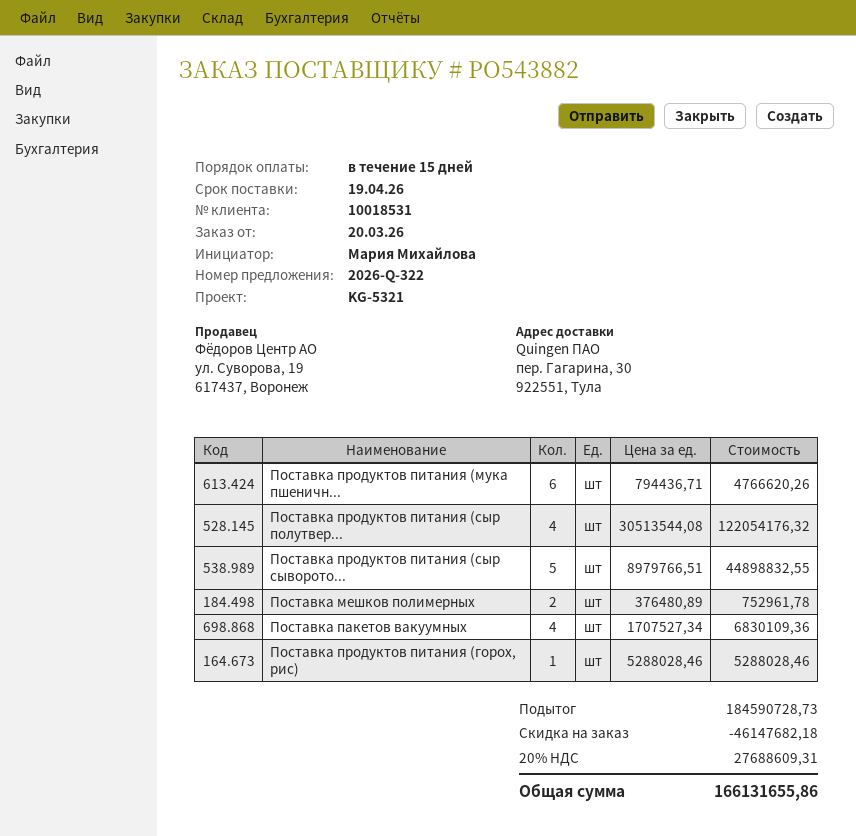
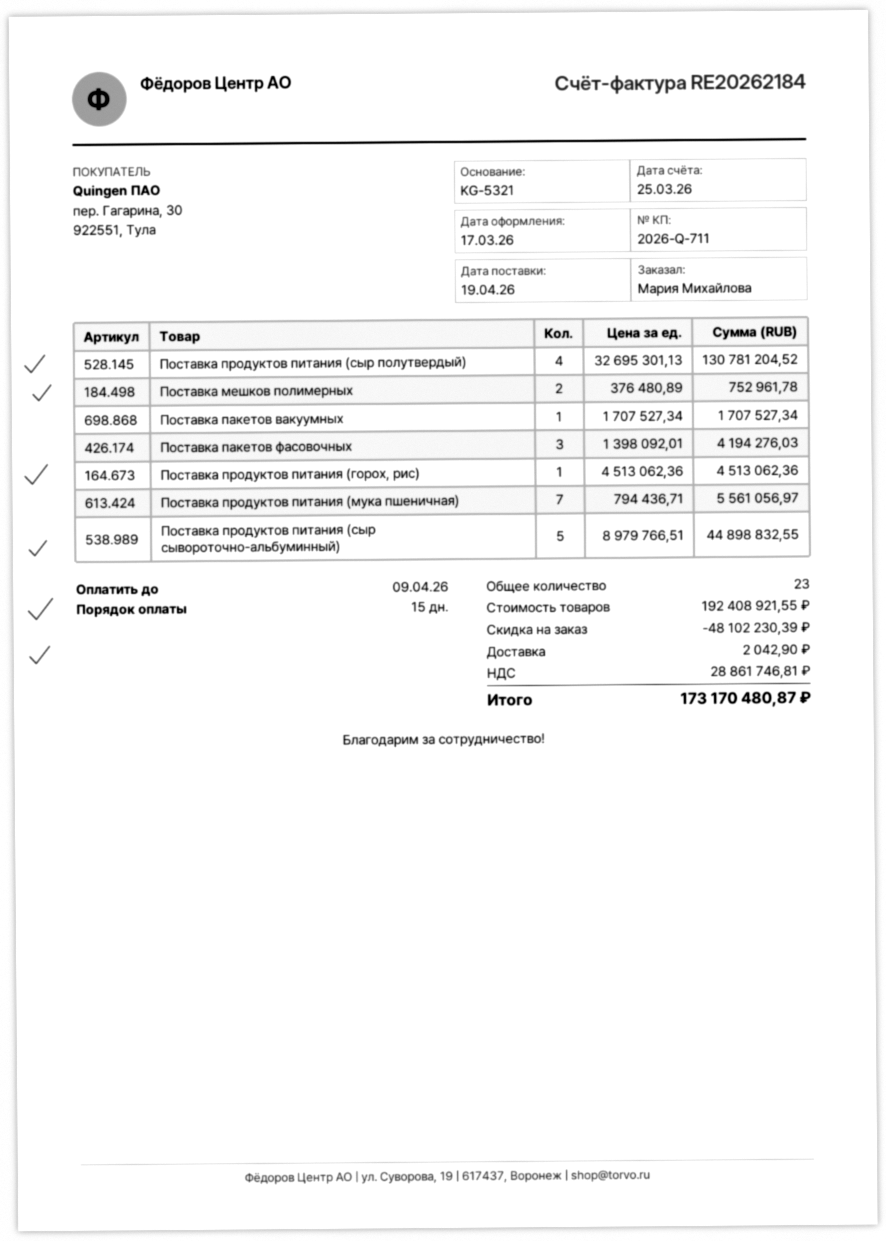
quote number: 2026-Q-322 -> 2026-Q-711
order date: 2026-03-20 -> 2026-03-17
Поставка продуктов питания (мука пшеничн...: 6 x 794436.71 = 4766620.26 -> 7 x 794436.71 = 5561056.97
Поставка продуктов питания (сыр полутвер...: 4 x 30513544.08 = 122054176.32 -> 4 x 32695301.13 = 130781204.52
Поставка пакетов вакуумных: 4 x 1707527.34 = 6830109.36 -> 1 x 1707527.34 = 1707527.34
Поставка продуктов питания (горох, рис): 1 x 5288028.46 = 5288028.46 -> 1 x 4513062.36 = 4513062.36
Поставка пакетов фасовочных: none -> 3 x 1398092.01 = 4194276.03
subtotal: 184590728.73 -> 192408921.55
discount: 46147682.18 -> 48102230.39
shipping: none -> 2042.90
tax: 27688609.31 -> 28861746.81
total: 166131655.86 -> 173170480.87

